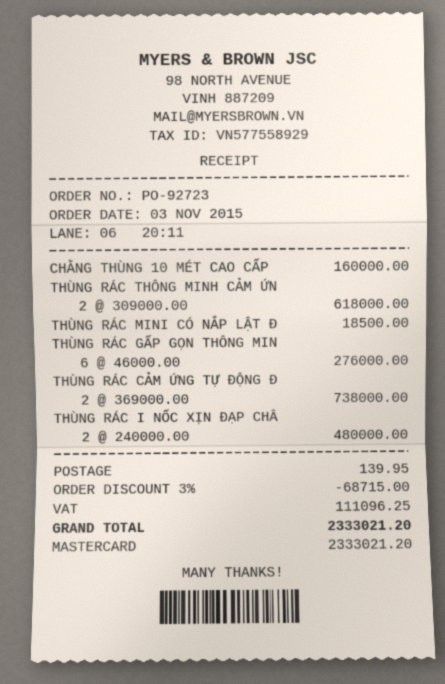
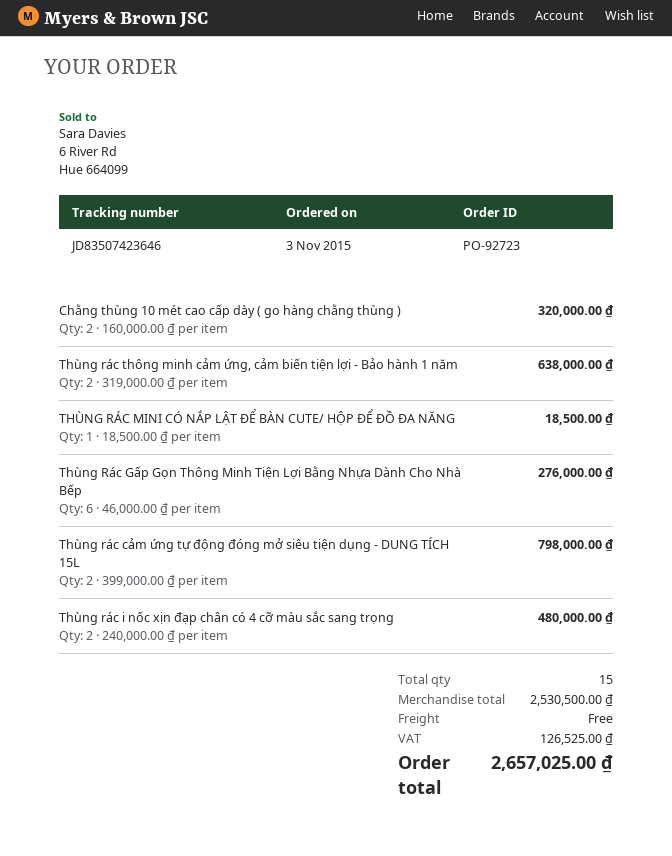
CHẰNG THÙNG 10 MÉT CAO CẤP: 1 x 160000.00 = 160000.00 -> 2 x 160000.00 = 320000.00
THÙNG RÁC THÔNG MINH CẢM ỨN: 2 x 309000.00 = 618000.00 -> 2 x 319000.00 = 638000.00
THÙNG RÁC CẢM ỨNG TỰ ĐỘNG Đ: 2 x 369000.00 = 738000.00 -> 2 x 399000.00 = 798000.00
discount: 3% = 68715.00 -> none
shipping: 139.95 -> 0.00
tax: 111096.25 -> 126525.00
total: 2333021.20 -> 2657025.00

